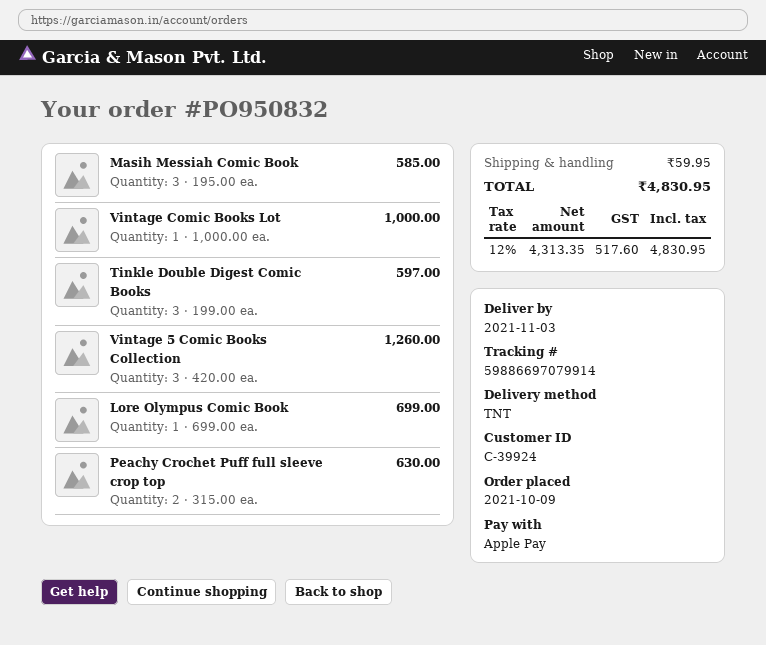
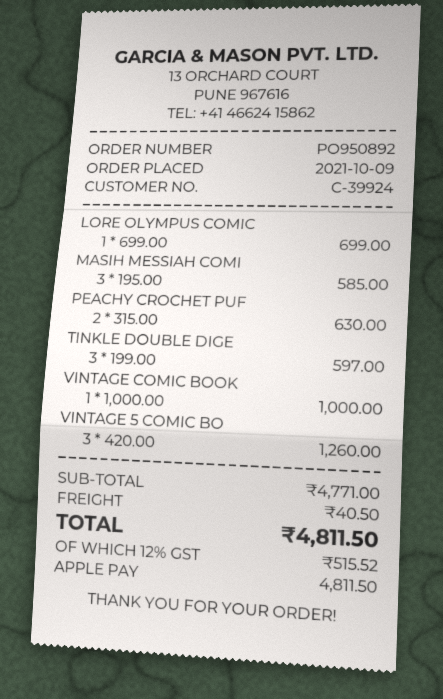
order number: PO950832 -> PO950892
shipping: 59.95 -> 40.50
tax: 12% = 517.60 -> 12% = 515.52
total: 4830.95 -> 4811.50

